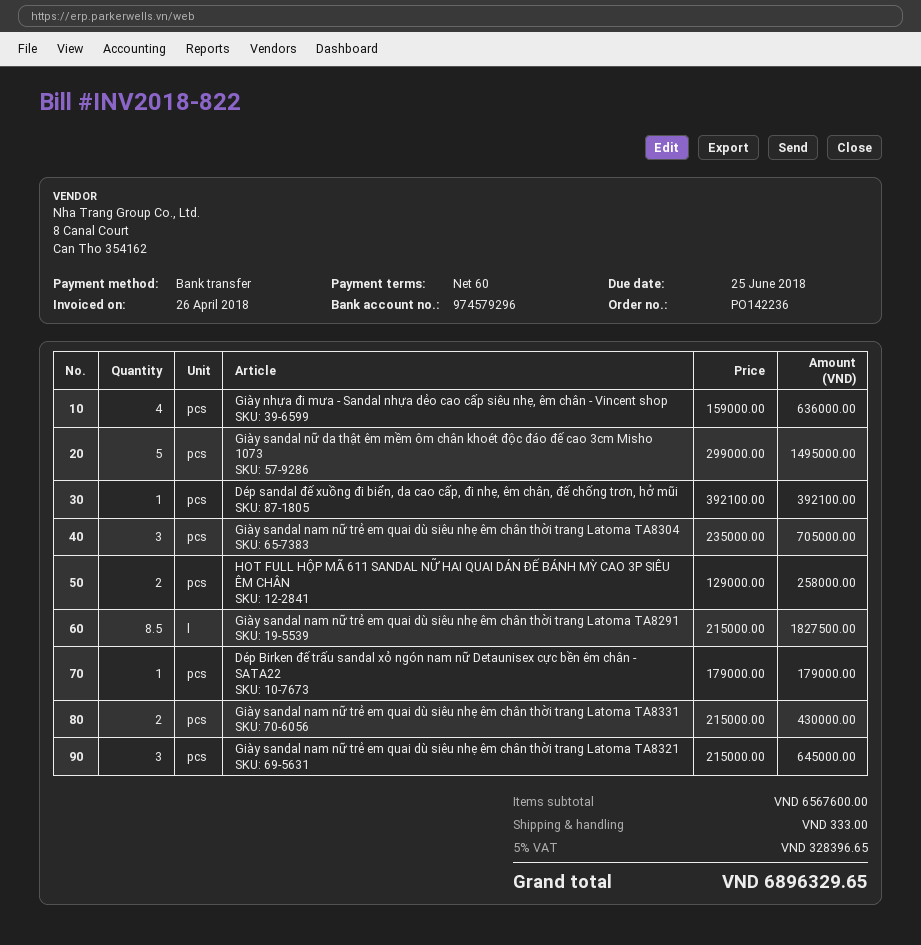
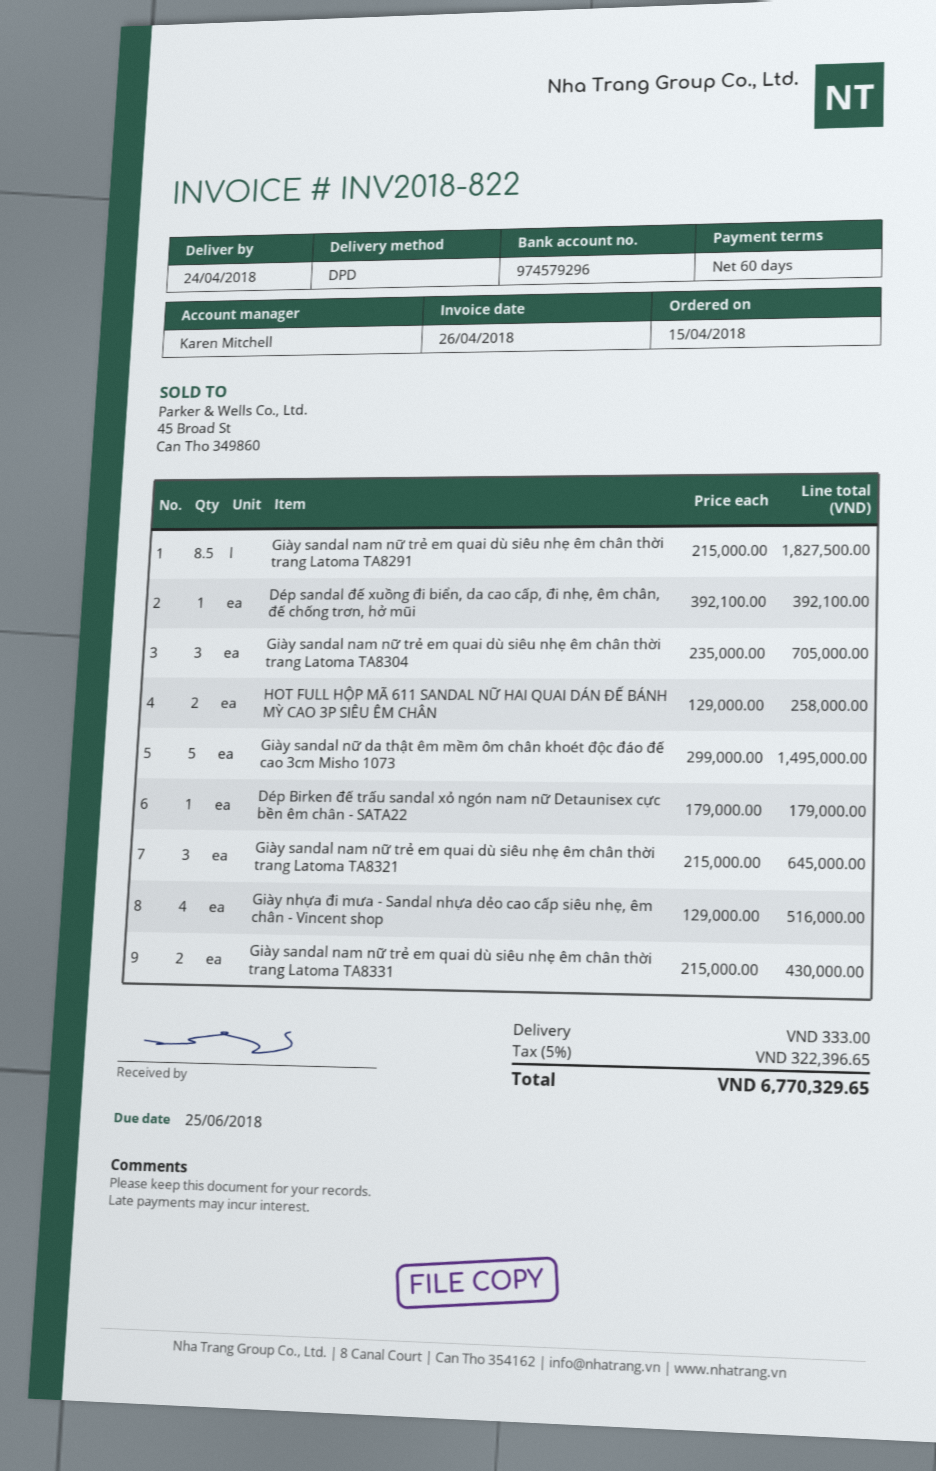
Giày nhựa đi mưa - Sandal nhựa dẻo cao cấp siêu nhẹ, êm chân - Vincent shop: 4 x 159000.00 = 636000.00 -> 4 x 129000.00 = 516000.00
tax: 5% = 328396.65 -> 5% = 322396.65
total: 6896329.65 -> 6770329.65

